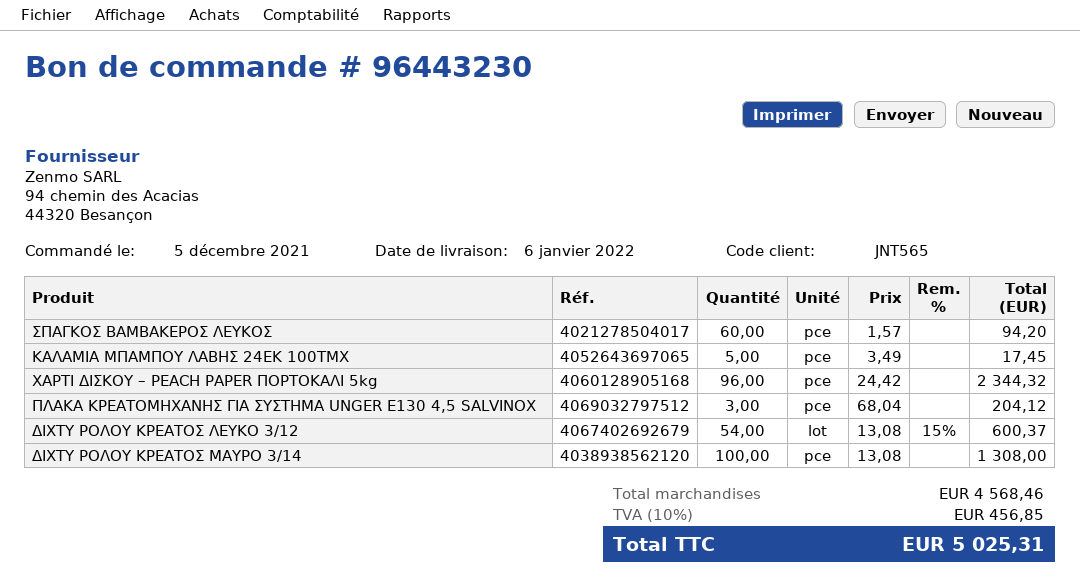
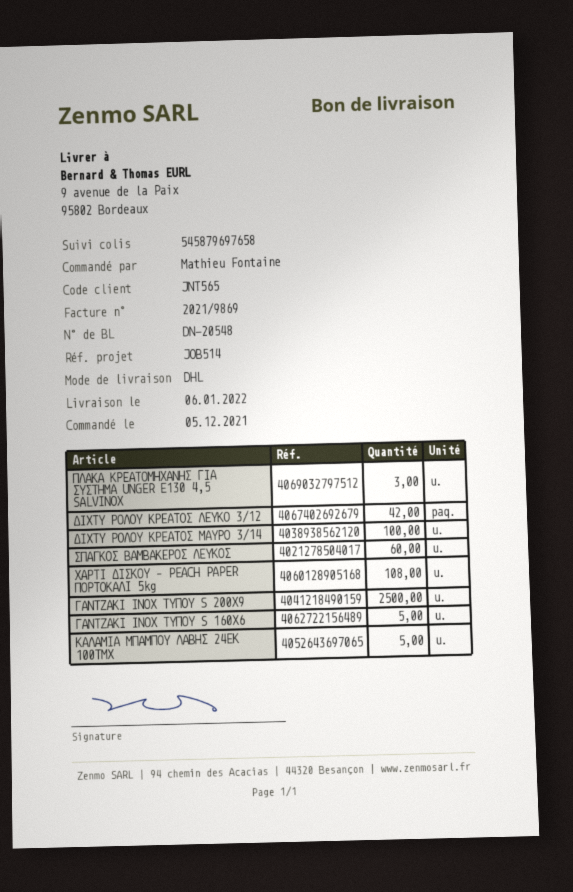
ΧΑΡΤΙ ΔΙΣΚΟΥ – PEACH PAPER ΠΟΡΤΟΚΑΛΙ 5kg: 96 -> 108
ΔΙΧΤΥ ΡΟΛΟΥ ΚΡΕΑΤΟΣ ΛΕΥΚΟ 3/12: 54 -> 42
ΓΑΝΤΖΑΚΙ ΙΝΟΧ ΤΥΠΟΥ S 200Χ9: none -> 2500
ΓΑΝΤΖΑΚΙ ΙΝΟΧ ΤΥΠΟΥ S 160Χ6: none -> 5

